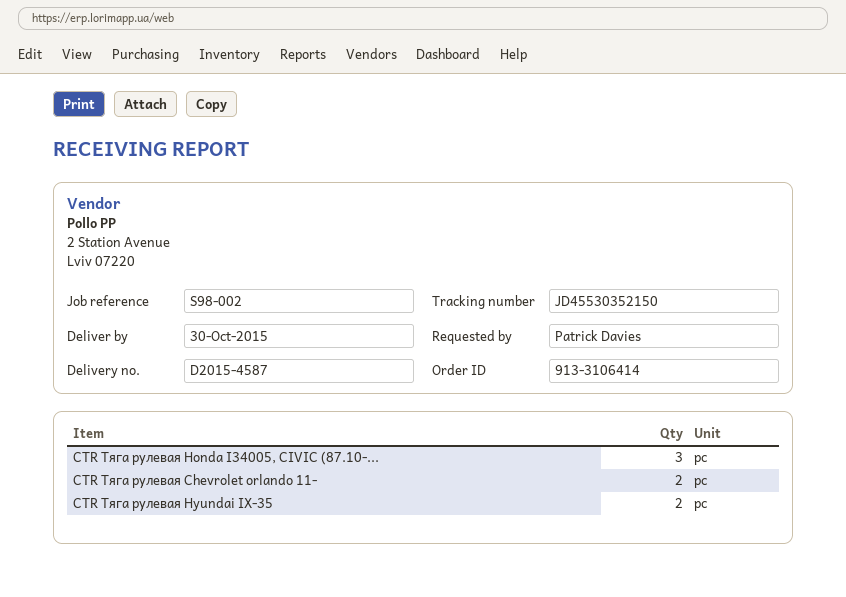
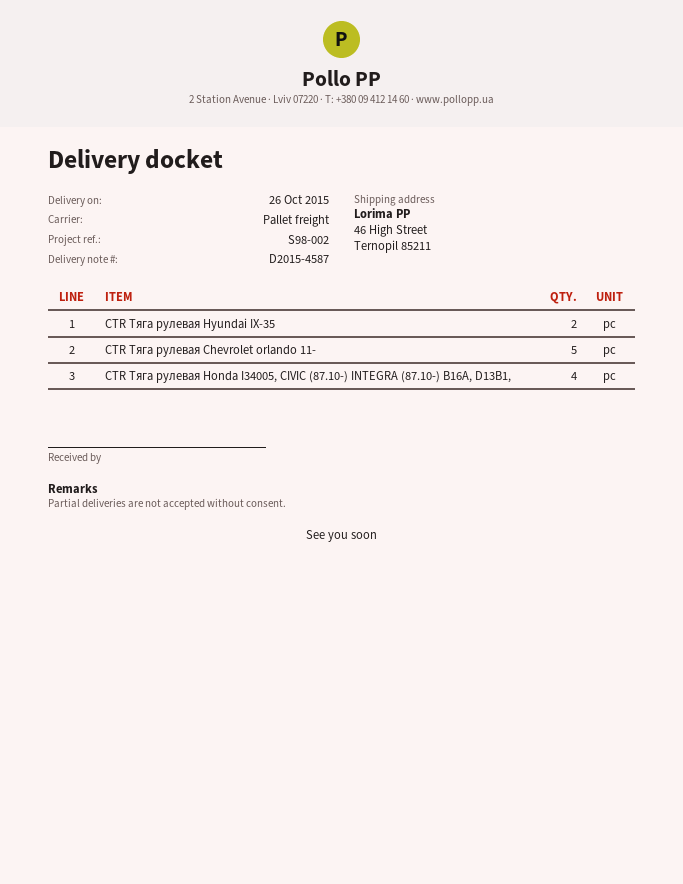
delivery date: 2015-10-30 -> 2015-10-26
CTR Тяга рулевая Honda I34005, CIVIC (87.10-...: 3 -> 4
CTR Тяга рулевая Chevrolet orlando 11-: 2 -> 5

